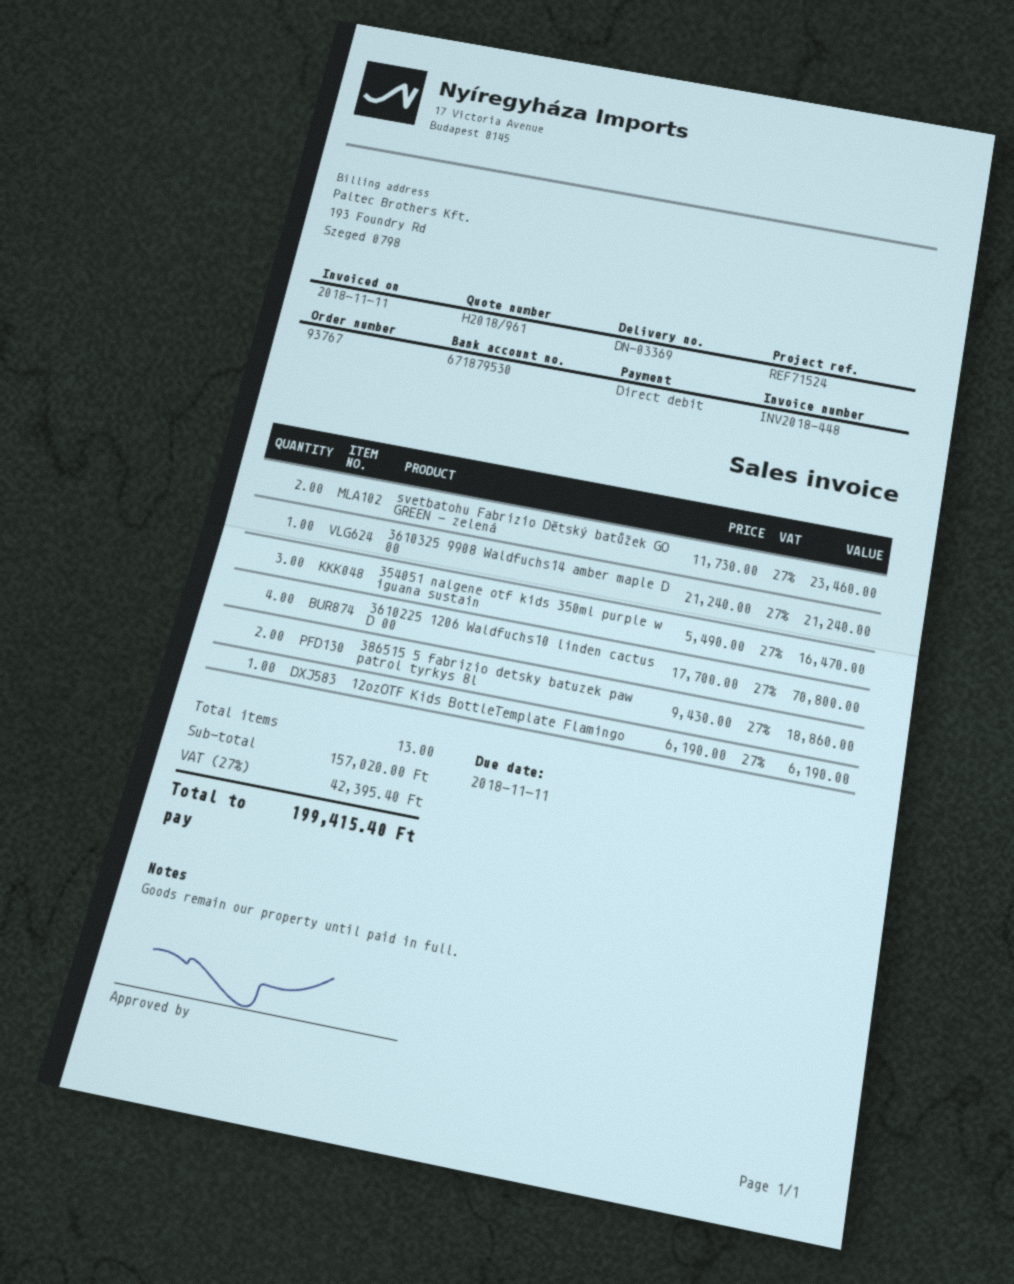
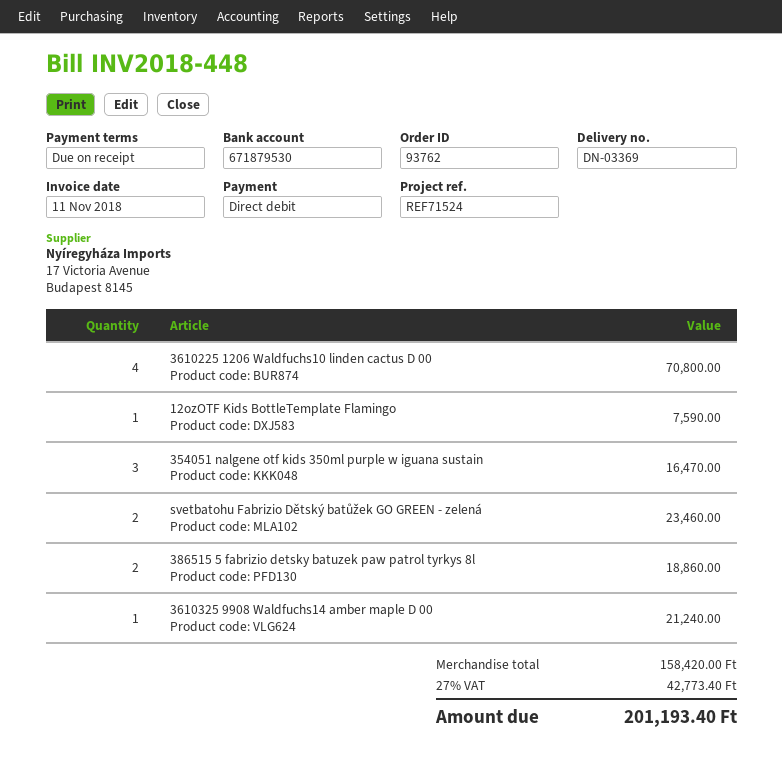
order number: 93767 -> 93762
12ozOTF Kids BottleTemplate Flamingo: 1 for 6190.00 -> 1 for 7590.00
subtotal: 157020.00 -> 158420.00
tax: 27% = 42395.40 -> 27% = 42773.40
total: 199415.40 -> 201193.40

